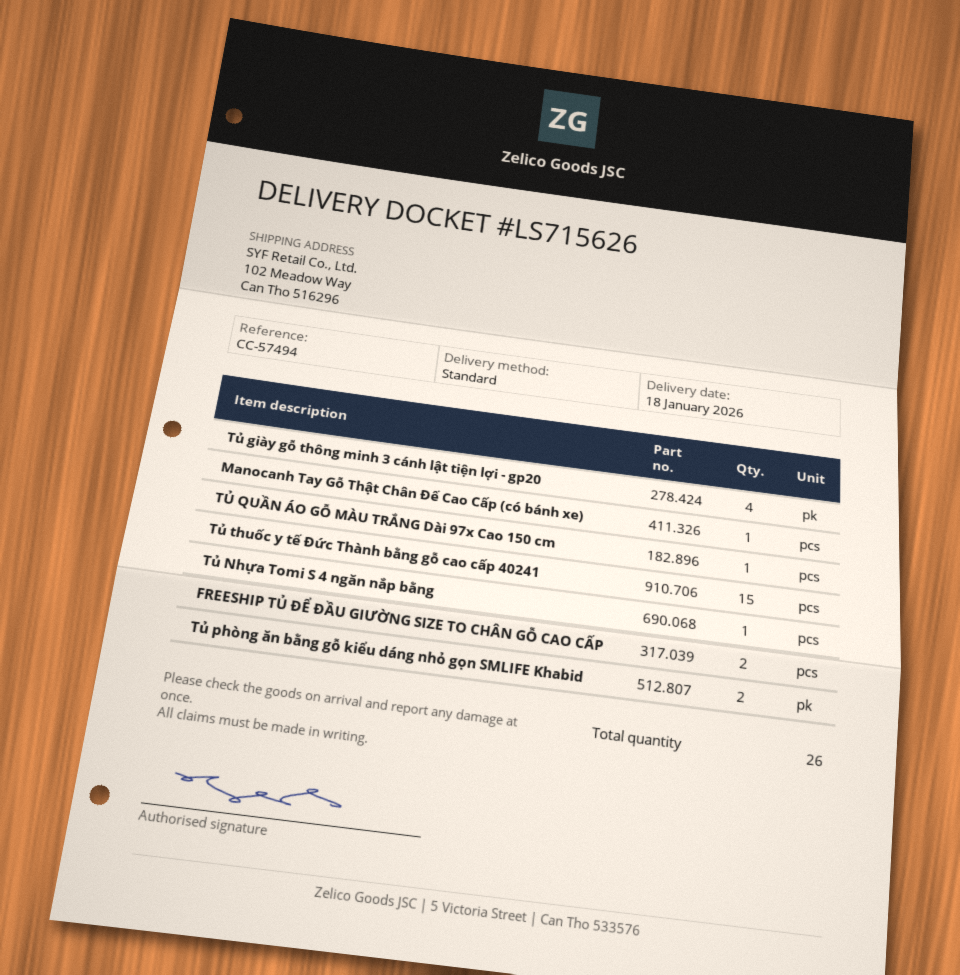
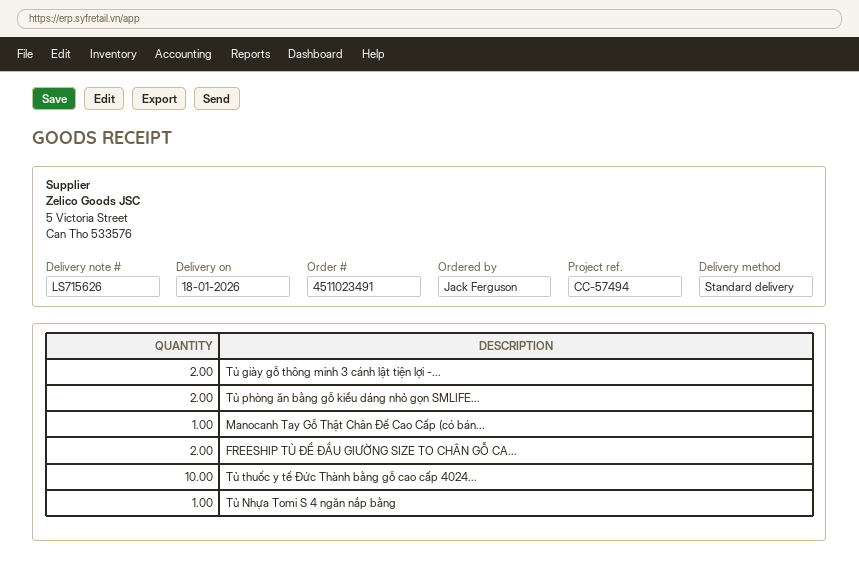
Tủ giày gỗ thông minh 3 cánh lật tiện lợi - gp20: 4 -> 2
TỦ QUẦN ÁO GỖ MÀU TRẮNG Dài 97x Cao 150 cm: 1 -> none
Tủ thuốc y tế Đức Thành bằng gỗ cao cấp 40241: 15 -> 10

